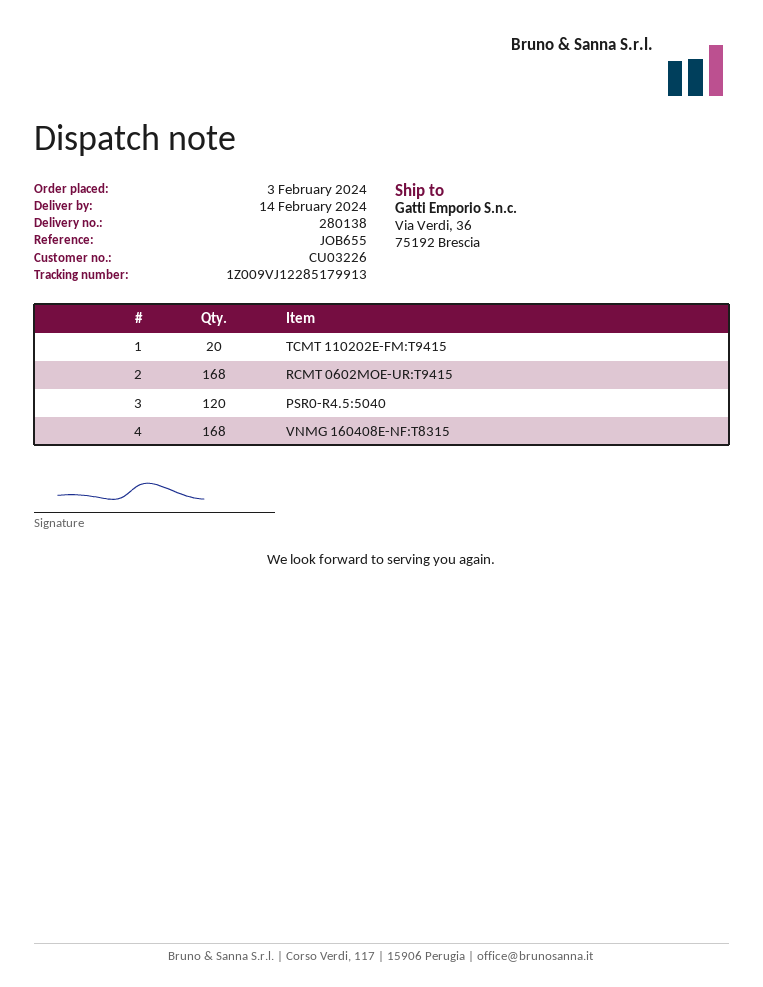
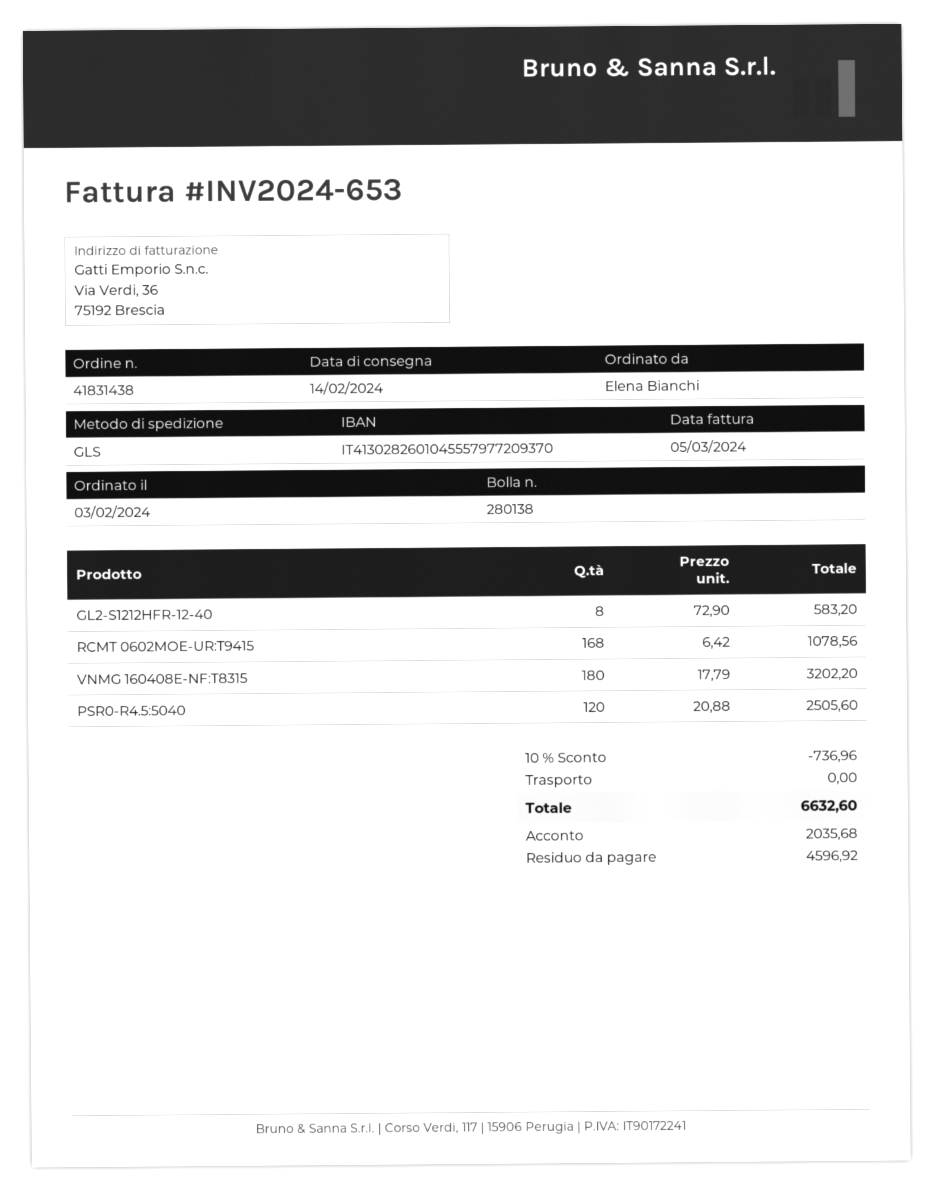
TCMT 110202E-FM:T9415: 20 -> none
VNMG 160408E-NF:T8315: 168 -> 180
GL2-S1212HFR-12-40: none -> 8

